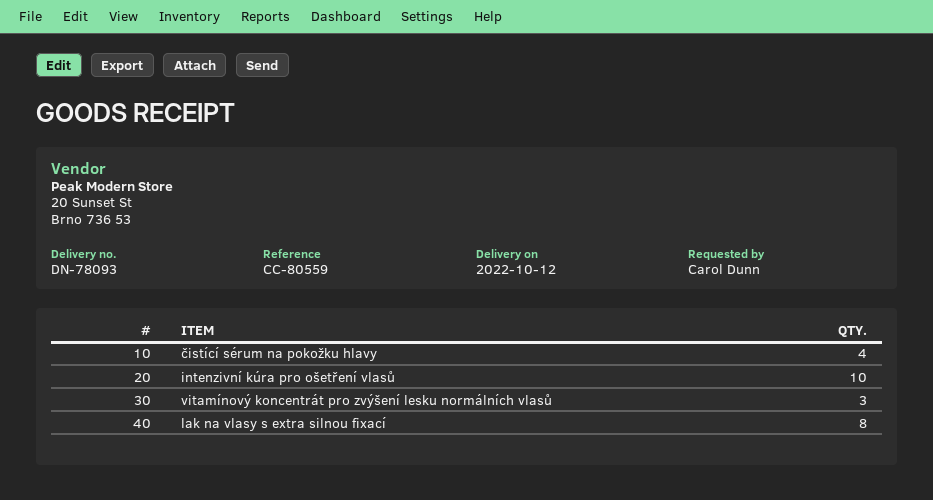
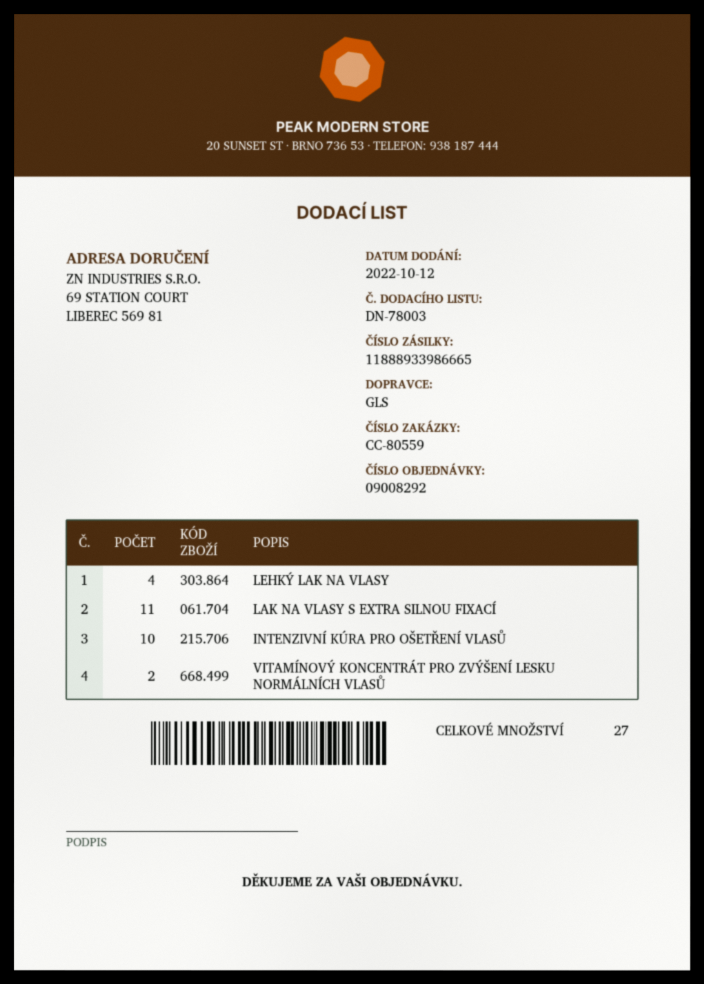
delivery note number: DN-78093 -> DN-78003
čistící sérum na pokožku hlavy: 4 -> none
vitamínový koncentrát pro zvýšení lesku normálních vlasů: 3 -> 2
lak na vlasy s extra silnou fixací: 8 -> 11
LEHKÝ LAK NA VLASY: none -> 4

